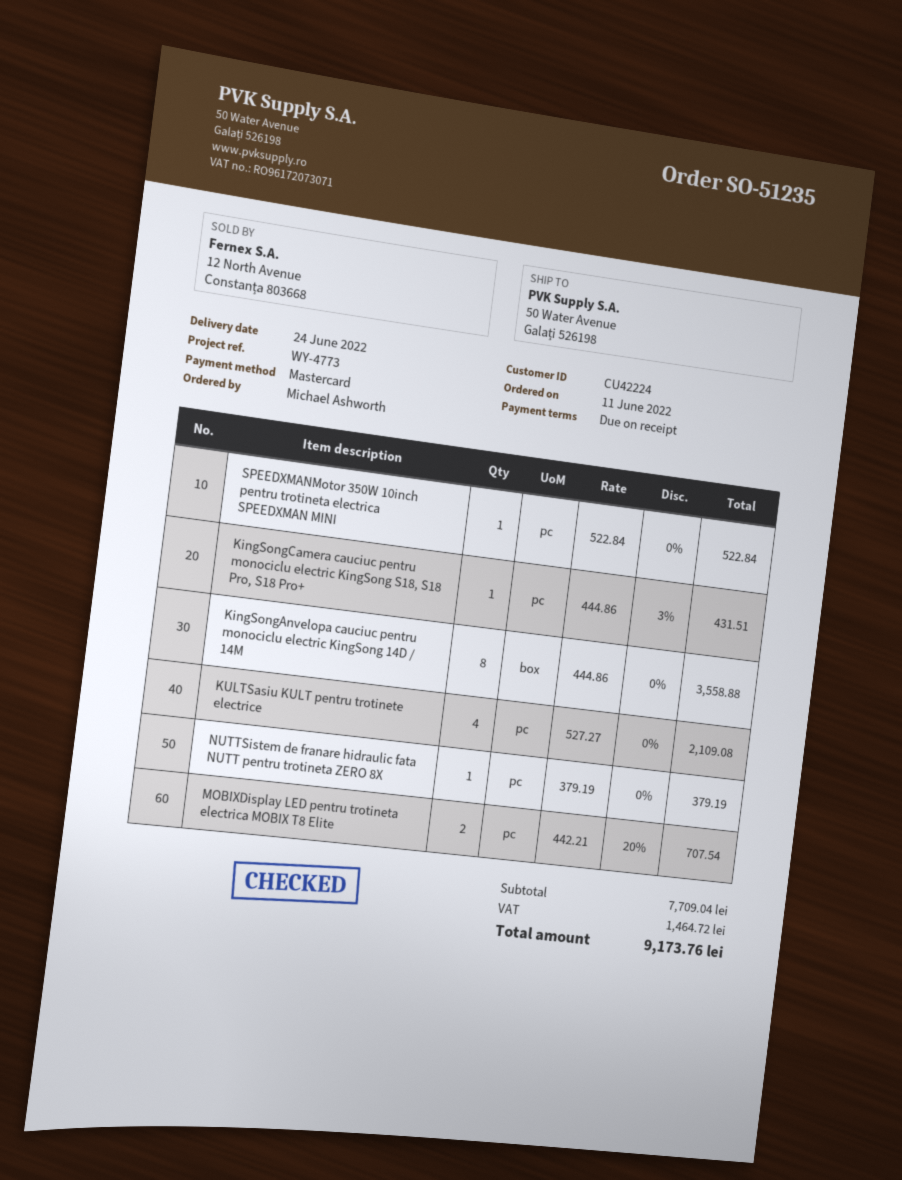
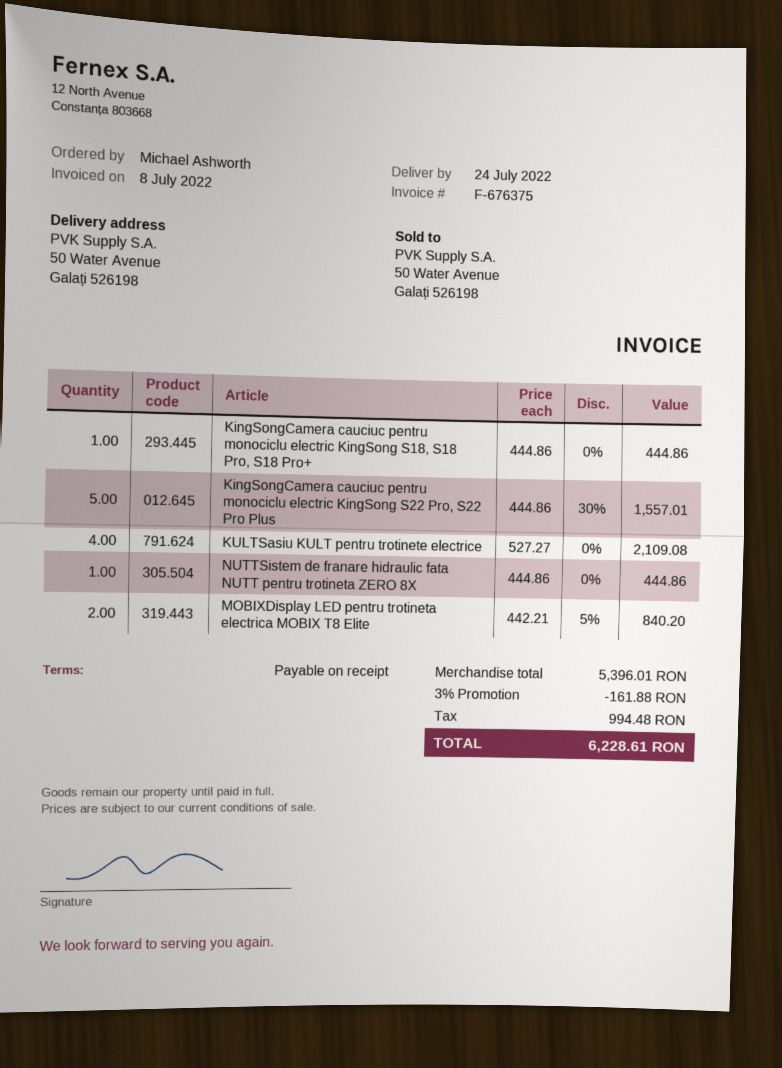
delivery date: 2022-06-24 -> 2022-07-24
SPEEDXMANMotor 350W 10inch pentru trotineta electrica SPEEDXMAN MINI: 1 x 522.84 = 522.84 -> none
KingSongCamera cauciuc pentru monociclu electric KingSong S18, S18 Pro, S18 Pro+: 1 x 444.86 - 3% = 431.51 -> 1 x 444.86 = 444.86
KingSongAnvelopa cauciuc pentru monociclu electric KingSong 14D / 14M: 8 x 444.86 = 3558.88 -> none
NUTTSistem de franare hidraulic fata NUTT pentru trotineta ZERO 8X: 1 x 379.19 = 379.19 -> 1 x 444.86 = 444.86
MOBIXDisplay LED pentru trotineta electrica MOBIX T8 Elite: 2 x 442.21 - 20% = 707.54 -> 2 x 442.21 - 5% = 840.20
KingSongCamera cauciuc pentru monociclu electric KingSong S22 Pro, S22 Pro Plus: none -> 5 x 444.86 - 30% = 1557.01
subtotal: 7709.04 -> 5396.01
discount: none -> 3% = 161.88
tax: 1464.72 -> 994.48
total: 9173.76 -> 6228.61

